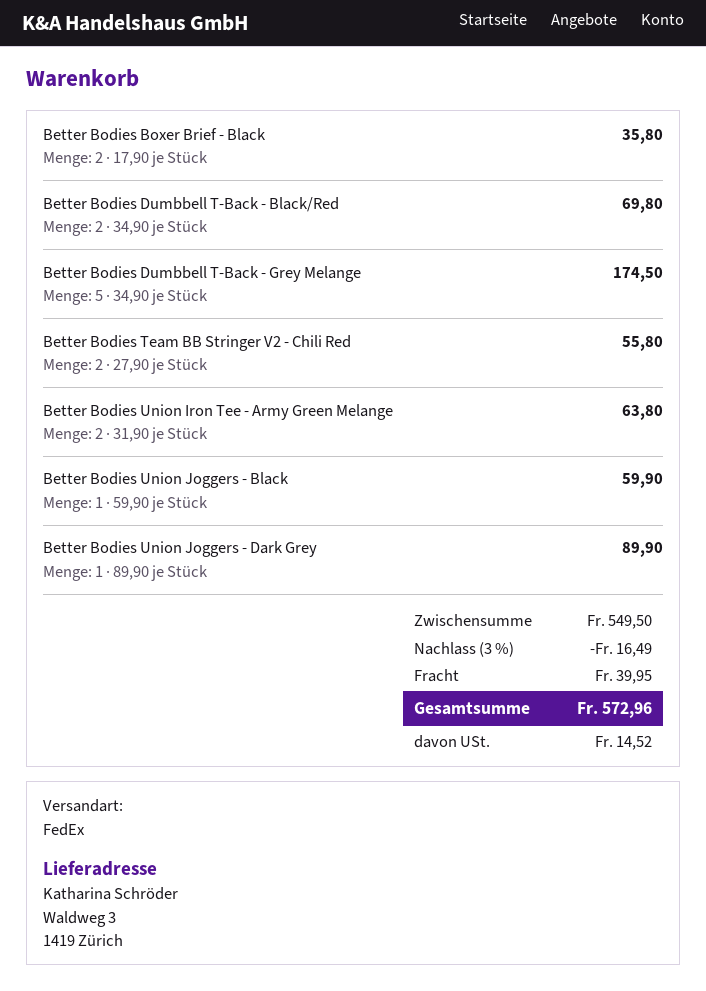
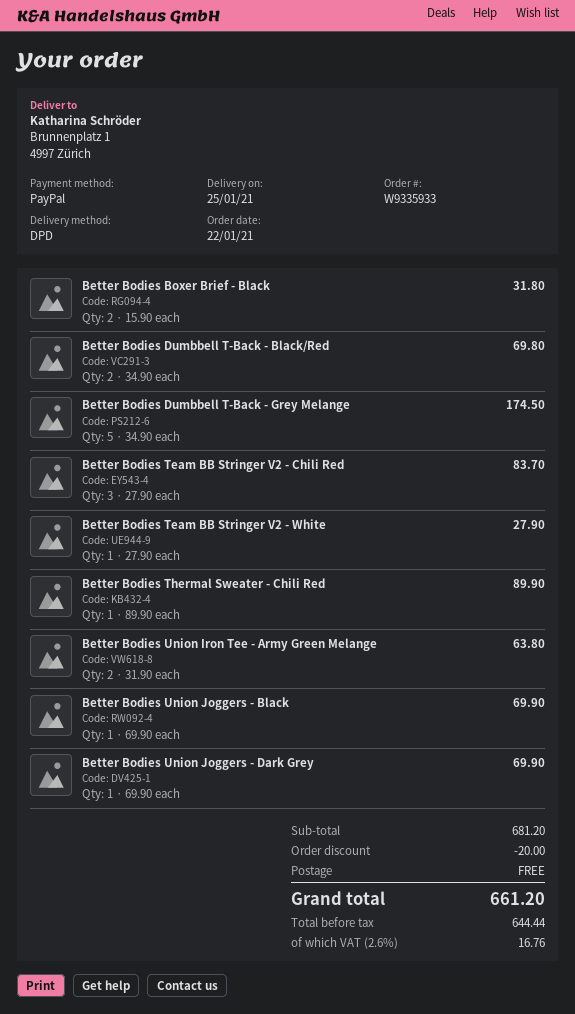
shipping method: FedEx -> DPD
ship to: Waldweg 3, 1419 Zürich -> Brunnenplatz 1, 4997 Zürich
Better Bodies Boxer Brief - Black: 2 x 17.90 = 35.80 -> 2 x 15.90 = 31.80
Better Bodies Team BB Stringer V2 - Chili Red: 2 x 27.90 = 55.80 -> 3 x 27.90 = 83.70
Better Bodies Union Joggers - Black: 1 x 59.90 = 59.90 -> 1 x 69.90 = 69.90
Better Bodies Union Joggers - Dark Grey: 1 x 89.90 = 89.90 -> 1 x 69.90 = 69.90
Better Bodies Team BB Stringer V2 - White: none -> 1 x 27.90 = 27.90
Better Bodies Thermal Sweater - Chili Red: none -> 1 x 89.90 = 89.90
subtotal: 549.50 -> 681.20
discount: 16.49 -> 20.00
shipping: 39.95 -> 0.00
tax: 14.52 -> 16.76
total: 572.96 -> 661.20

